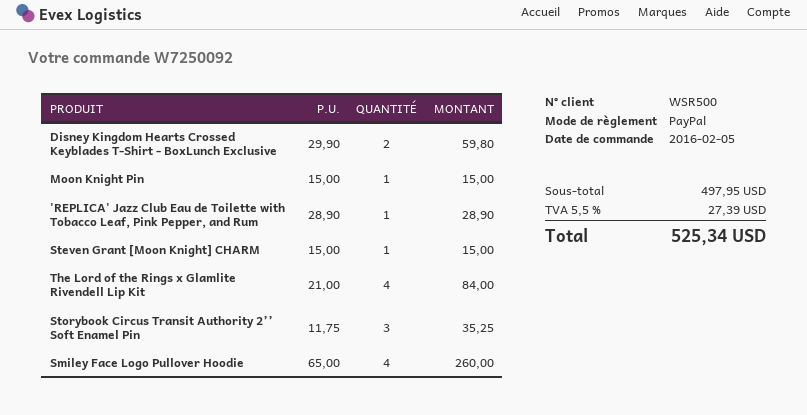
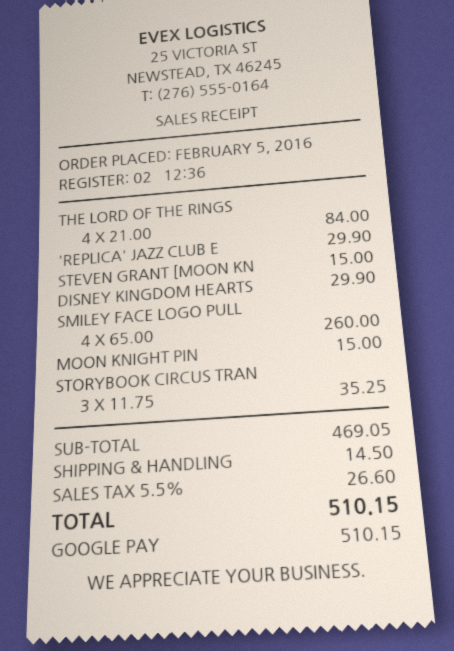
payment method: PayPal -> Google Pay
Disney Kingdom Hearts Crossed Keyblades T-Shirt - BoxLunch Exclusive: 2 x 29.90 = 59.80 -> 1 x 29.90 = 29.90
'REPLICA' Jazz Club Eau de Toilette with Tobacco Leaf, Pink Pepper, and Rum: 1 x 28.90 = 28.90 -> 1 x 29.90 = 29.90
subtotal: 497.95 -> 469.05
shipping: none -> 14.50
tax: 5.5% = 27.39 -> 5.5% = 26.60
total: 525.34 -> 510.15

